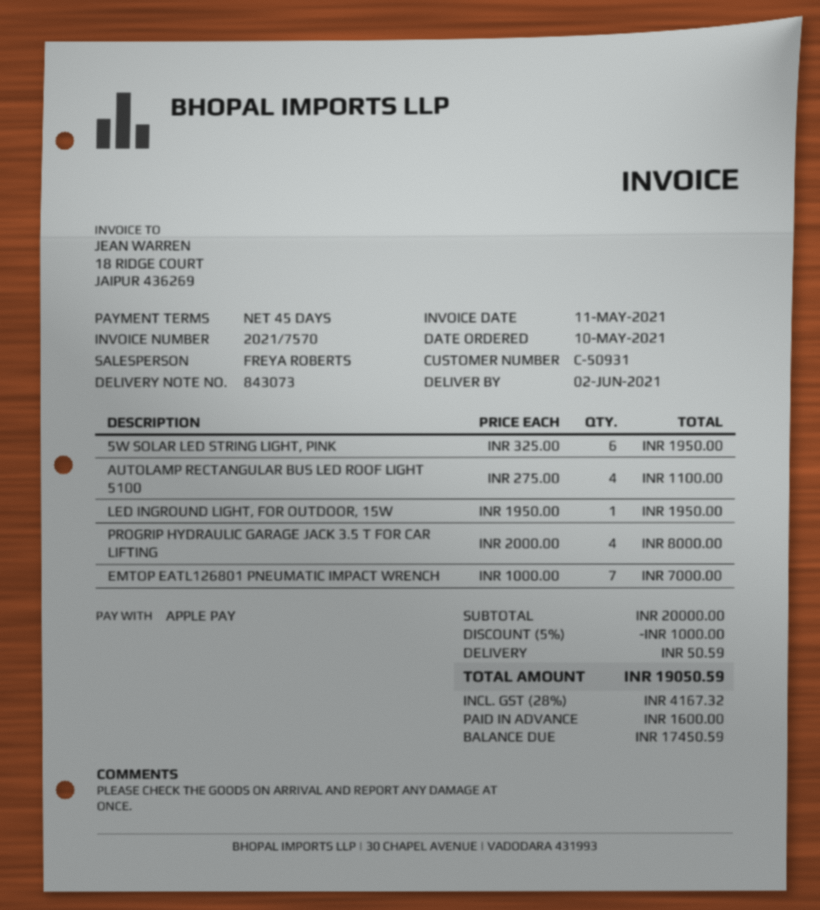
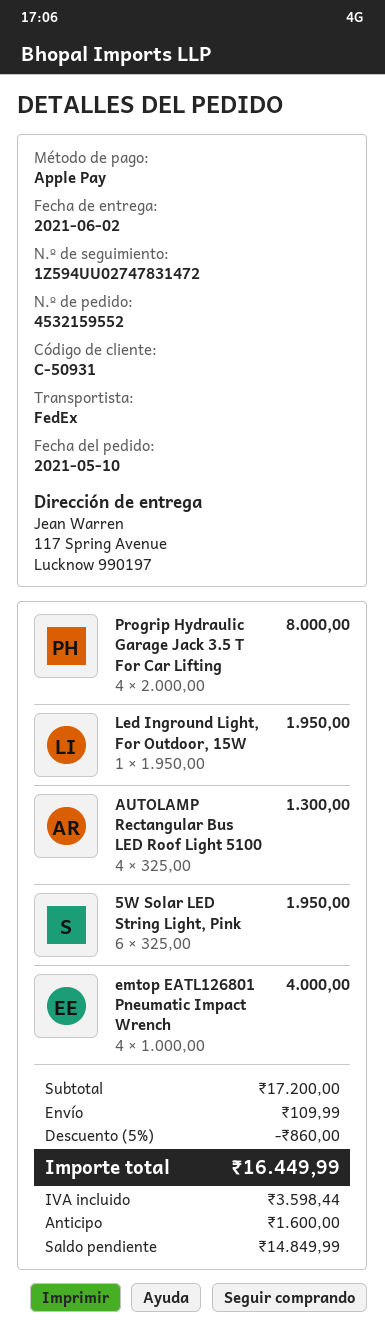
AUTOLAMP RECTANGULAR BUS LED ROOF LIGHT 5100: 4 x 275.00 = 1100.00 -> 4 x 325.00 = 1300.00
EMTOP EATL126801 PNEUMATIC IMPACT WRENCH: 7 x 1000.00 = 7000.00 -> 4 x 1000.00 = 4000.00
subtotal: 20000.00 -> 17200.00
discount: 5% = 1000.00 -> 5% = 860.00
shipping: 50.59 -> 109.99
tax: 4167.32 -> 3598.44
total: 19050.59 -> 16449.99
balance: 17450.59 -> 14849.99

